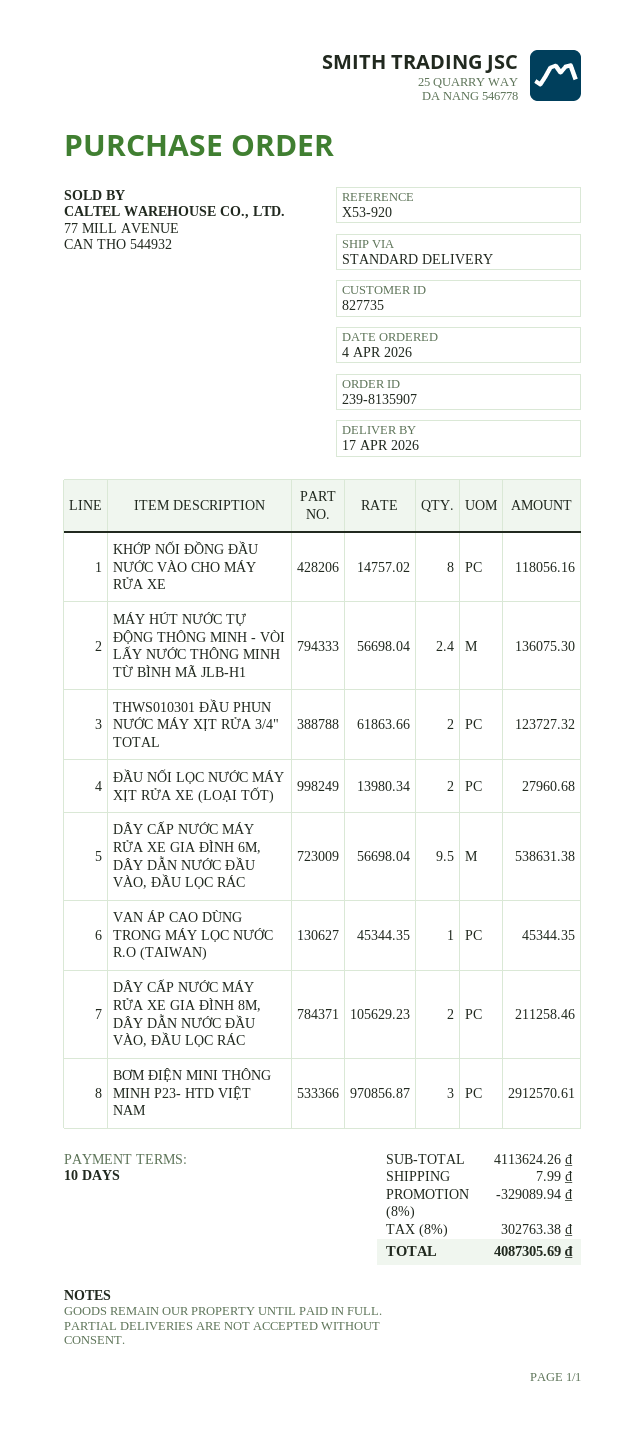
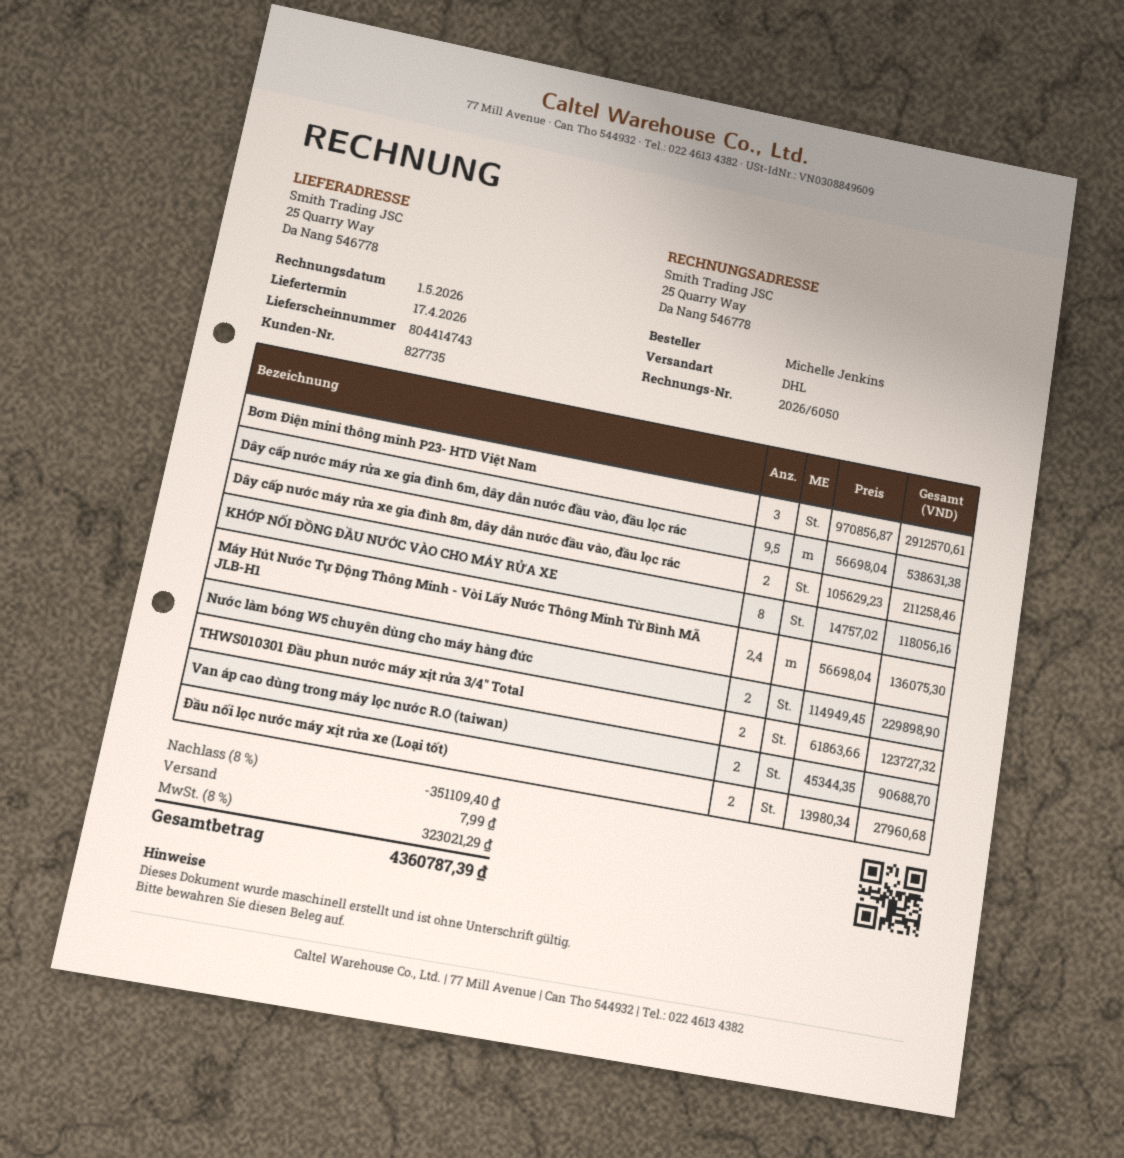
shipping method: standard -> DHL
VAN ÁP CAO DÙNG TRONG MÁY LỌC NƯỚC R.O (TAIWAN): 1 x 45344.35 = 45344.35 -> 2 x 45344.35 = 90688.70
Nước làm bóng W5 chuyên dùng cho máy hàng đức: none -> 2 x 114949.45 = 229898.90
discount: 8% = 329089.94 -> 8% = 351109.40
tax: 8% = 302763.38 -> 8% = 323021.29
total: 4087305.69 -> 4360787.39

